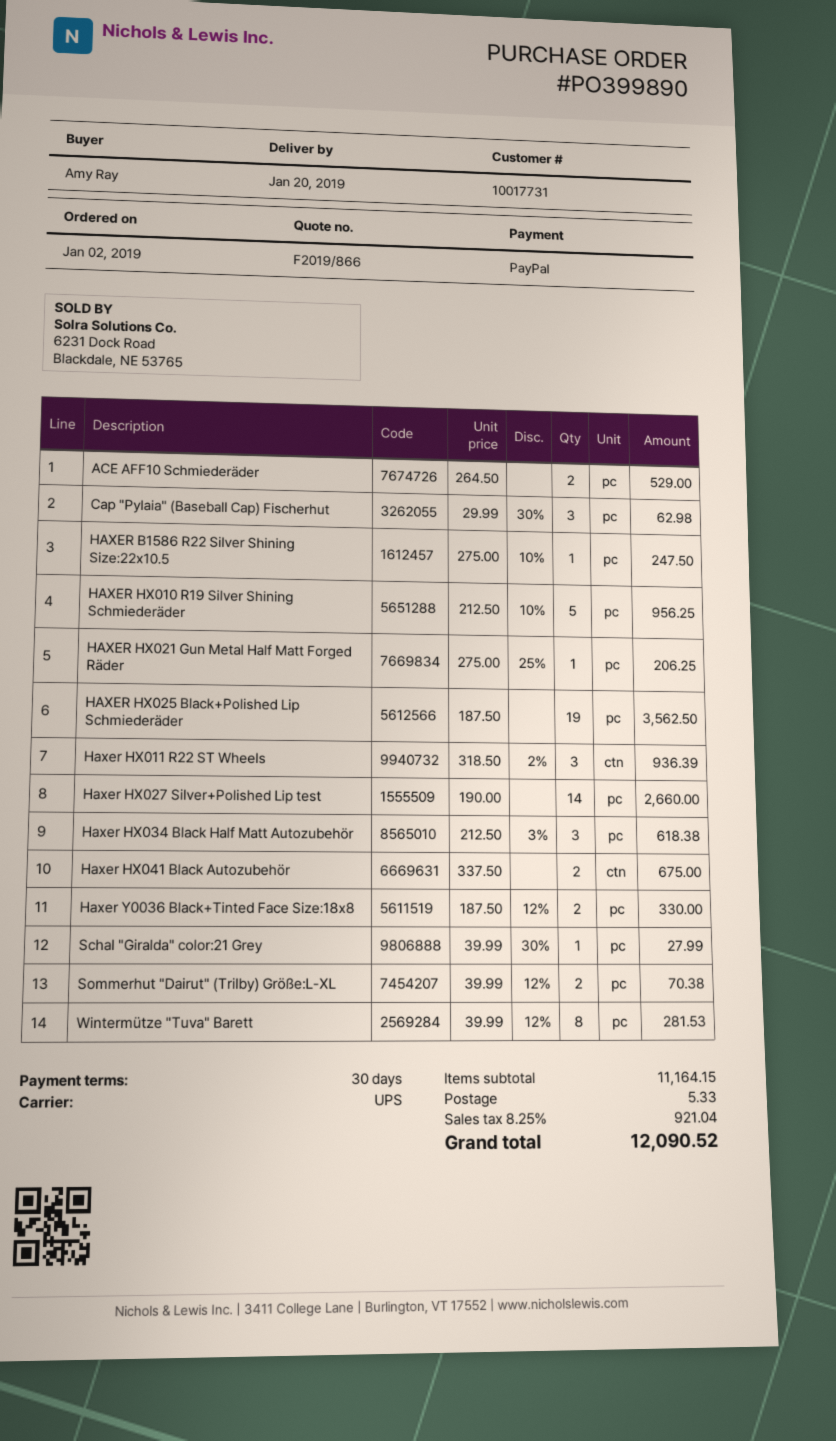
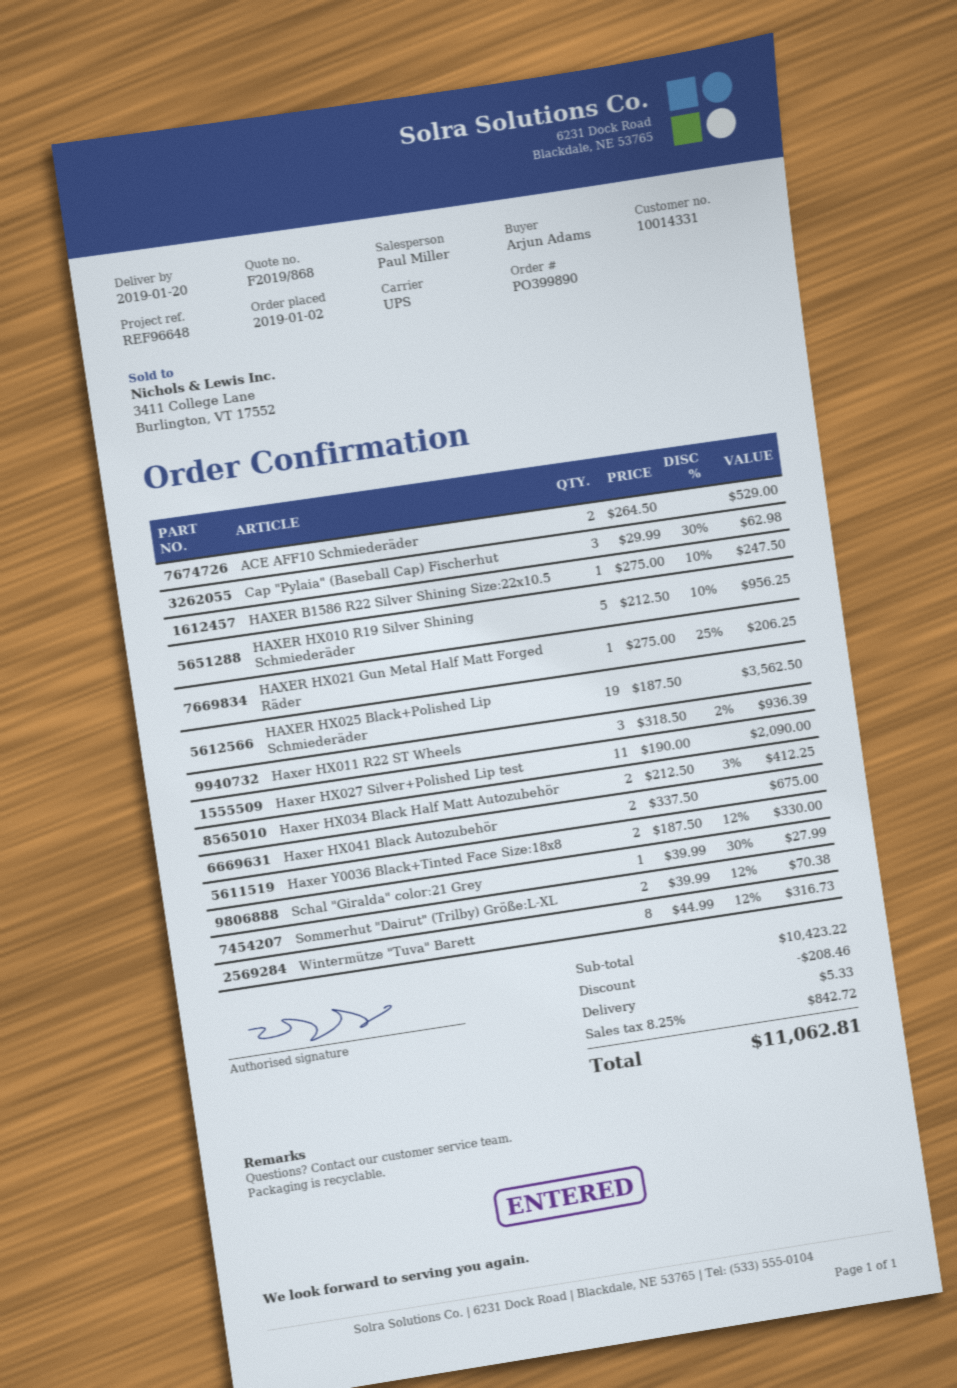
quote number: F2019/866 -> F2019/868
customer number: 10017731 -> 10014331
ordered by: Amy Ray -> Arjun Adams
Haxer HX027 Silver+Polished Lip test: 14 x 190.00 = 2660.00 -> 11 x 190.00 = 2090.00
Haxer HX034 Black Half Matt Autozubehör: 3 x 212.50 - 3% = 618.38 -> 2 x 212.50 - 3% = 412.25
Wintermütze "Tuva" Barett: 8 x 39.99 - 12% = 281.53 -> 8 x 44.99 - 12% = 316.73
subtotal: 11164.15 -> 10423.22
discount: none -> 208.46
tax: 8.25% = 921.04 -> 8.25% = 842.72
total: 12090.52 -> 11062.81

